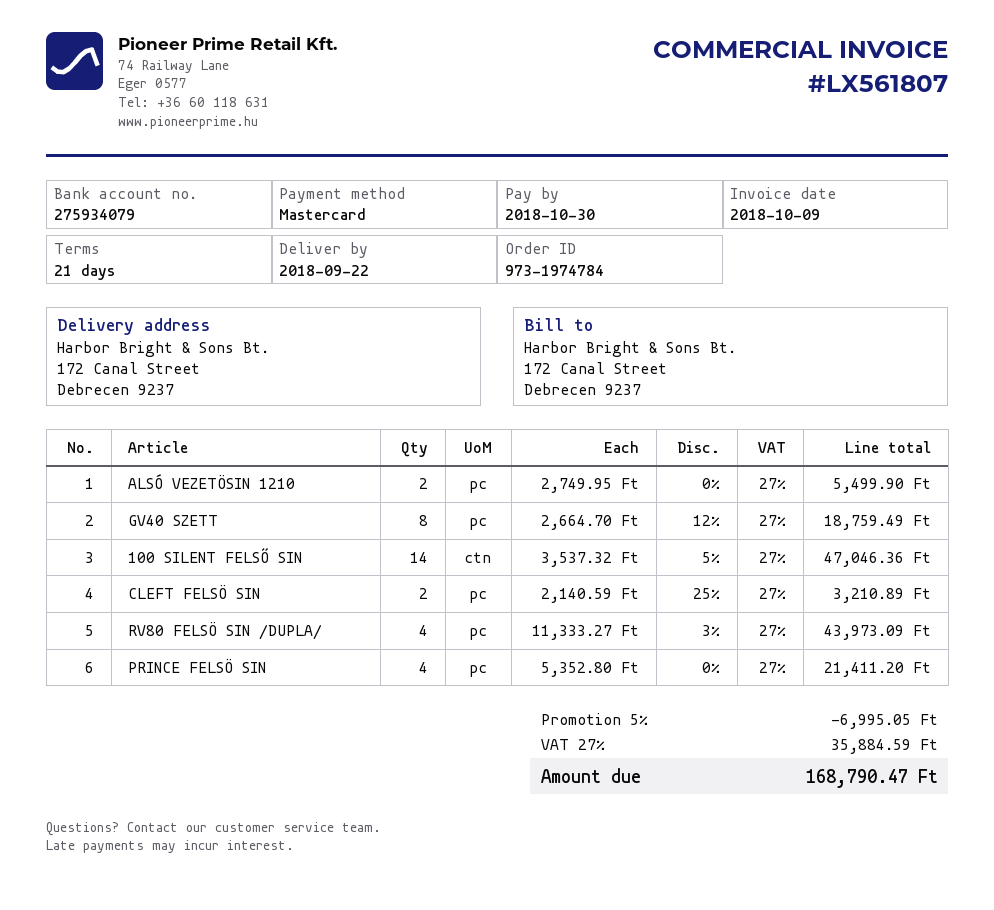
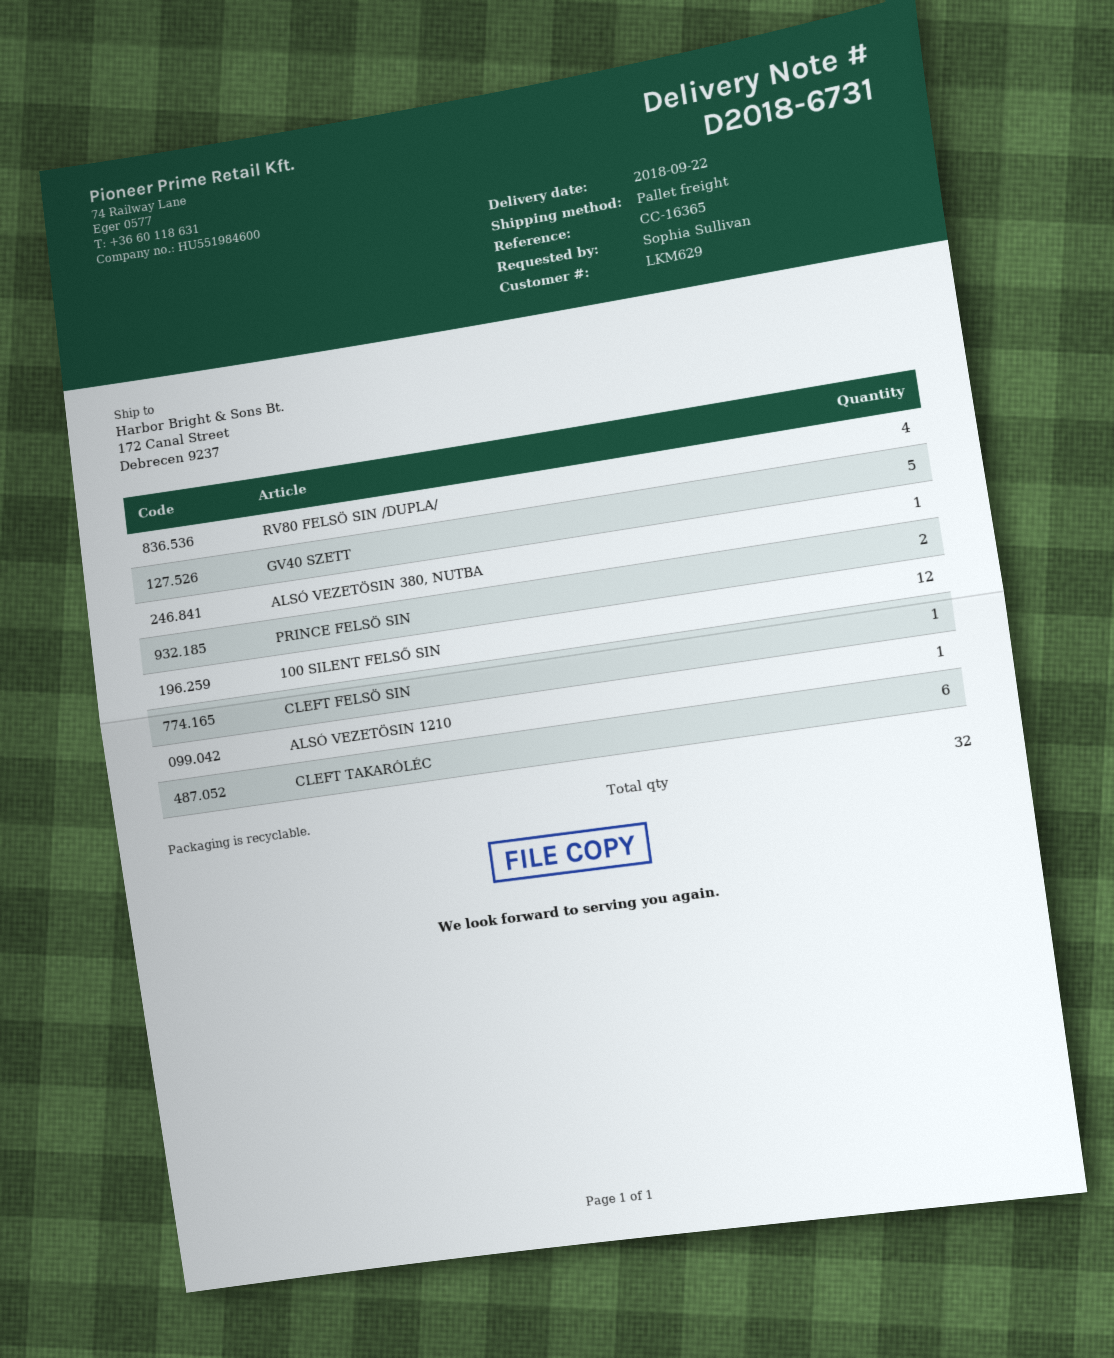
ALSÓ VEZETÖSIN 1210: 2 -> 1
GV40 SZETT: 8 -> 5
100 SILENT FELSŐ SIN: 14 -> 12
CLEFT FELSÖ SIN: 2 -> 1
PRINCE FELSÖ SIN: 4 -> 2
ALSÓ VEZETÖSIN 380, NUTBA: none -> 1
CLEFT TAKARÓLÉC: none -> 6

